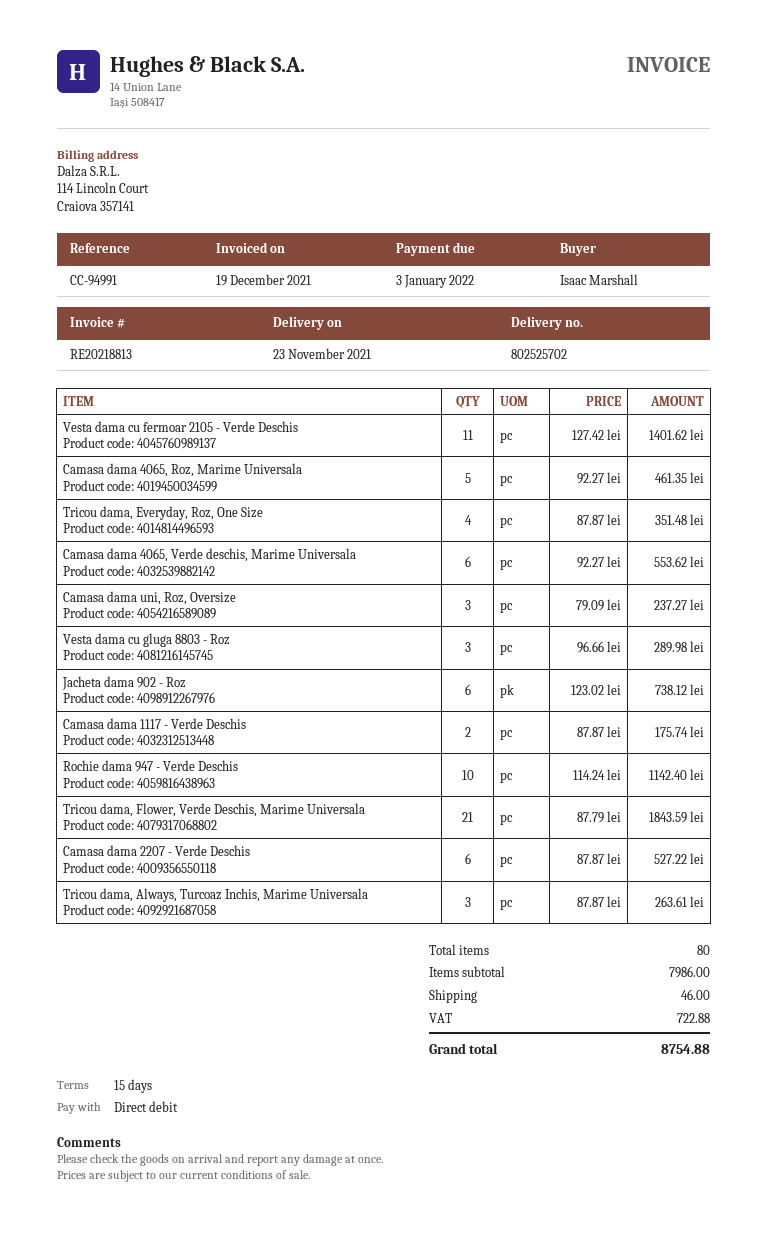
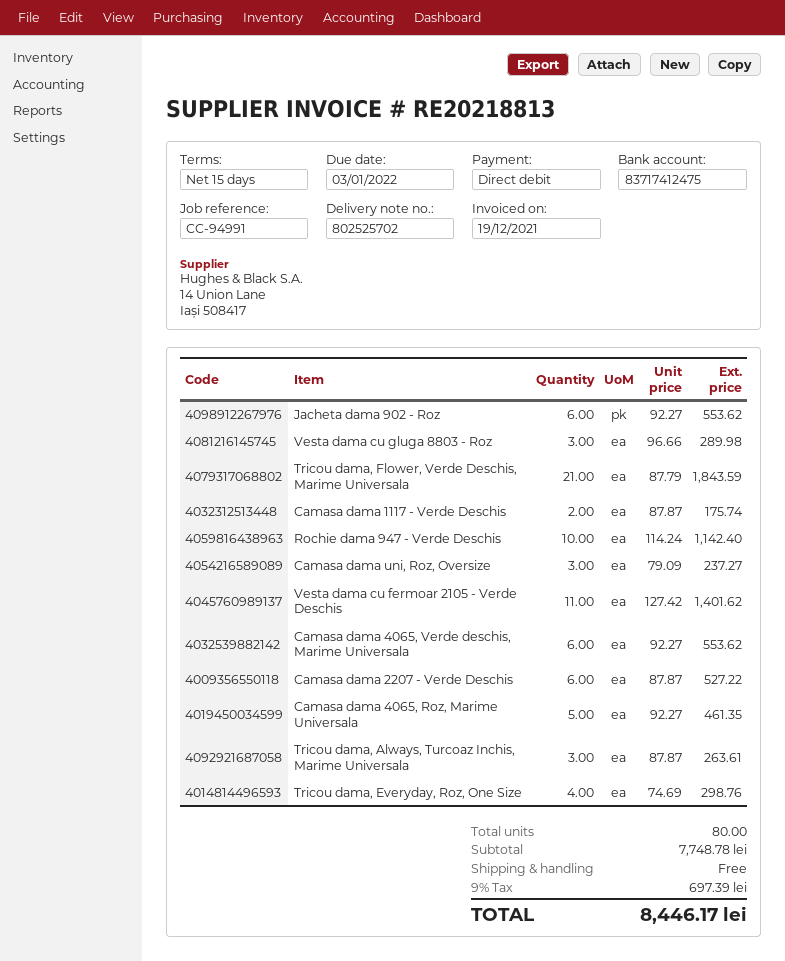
Tricou dama, Everyday, Roz, One Size: 4 x 87.87 = 351.48 -> 4 x 74.69 = 298.76
Jacheta dama 902 - Roz: 6 x 123.02 = 738.12 -> 6 x 92.27 = 553.62
subtotal: 7986.00 -> 7748.78
shipping: 46.00 -> 0.00
tax: 722.88 -> 697.39
total: 8754.88 -> 8446.17

